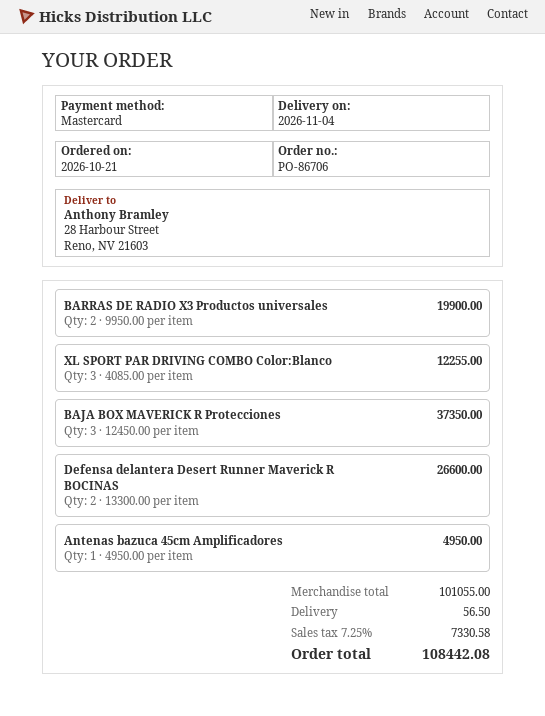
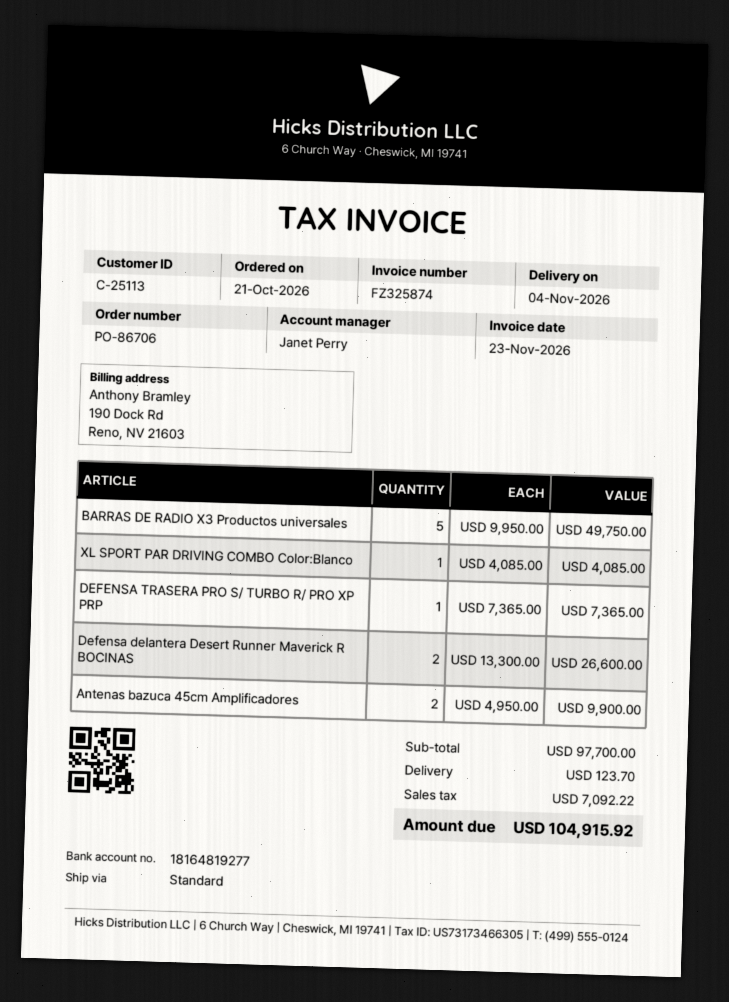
BARRAS DE RADIO X3 Productos universales: 2 x 9950.00 = 19900.00 -> 5 x 9950.00 = 49750.00
XL SPORT PAR DRIVING COMBO Color:Blanco: 3 x 4085.00 = 12255.00 -> 1 x 4085.00 = 4085.00
BAJA BOX MAVERICK R Protecciones: 3 x 12450.00 = 37350.00 -> none
Antenas bazuca 45cm Amplificadores: 1 x 4950.00 = 4950.00 -> 2 x 4950.00 = 9900.00
DEFENSA TRASERA PRO S/ TURBO R/ PRO XP PRP: none -> 1 x 7365.00 = 7365.00
subtotal: 101055.00 -> 97700.00
shipping: 56.50 -> 123.70
tax: 7330.58 -> 7092.22
total: 108442.08 -> 104915.92

